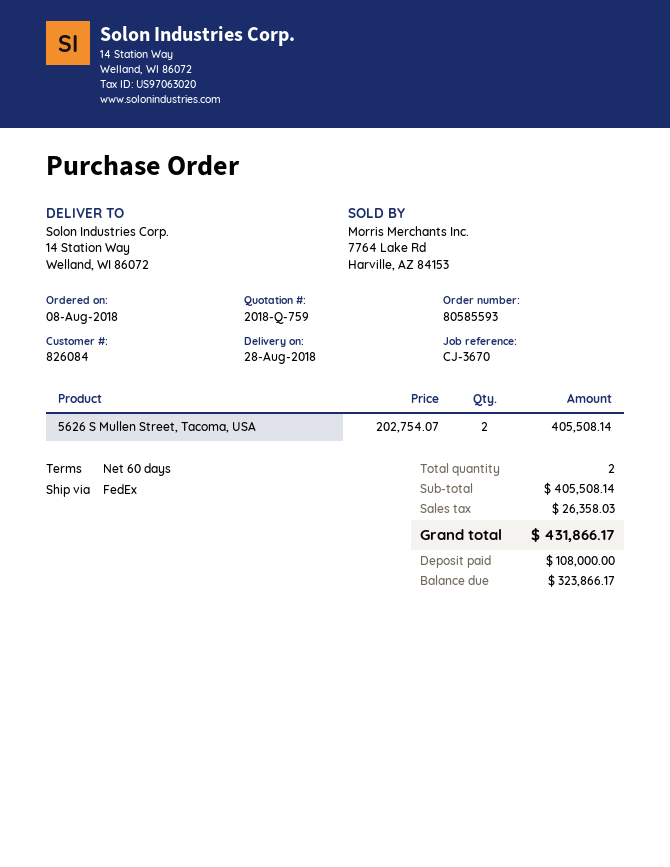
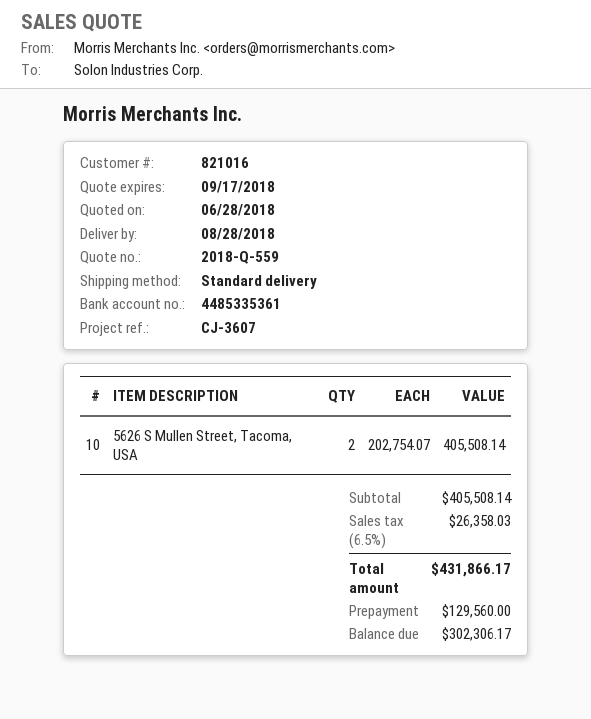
quote number: 2018-Q-759 -> 2018-Q-559
customer number: 826084 -> 821016
reference: CJ-3670 -> CJ-3607
shipping method: FedEx -> standard
deposit: 108000.00 -> 129560.00
balance: 323866.17 -> 302306.17

